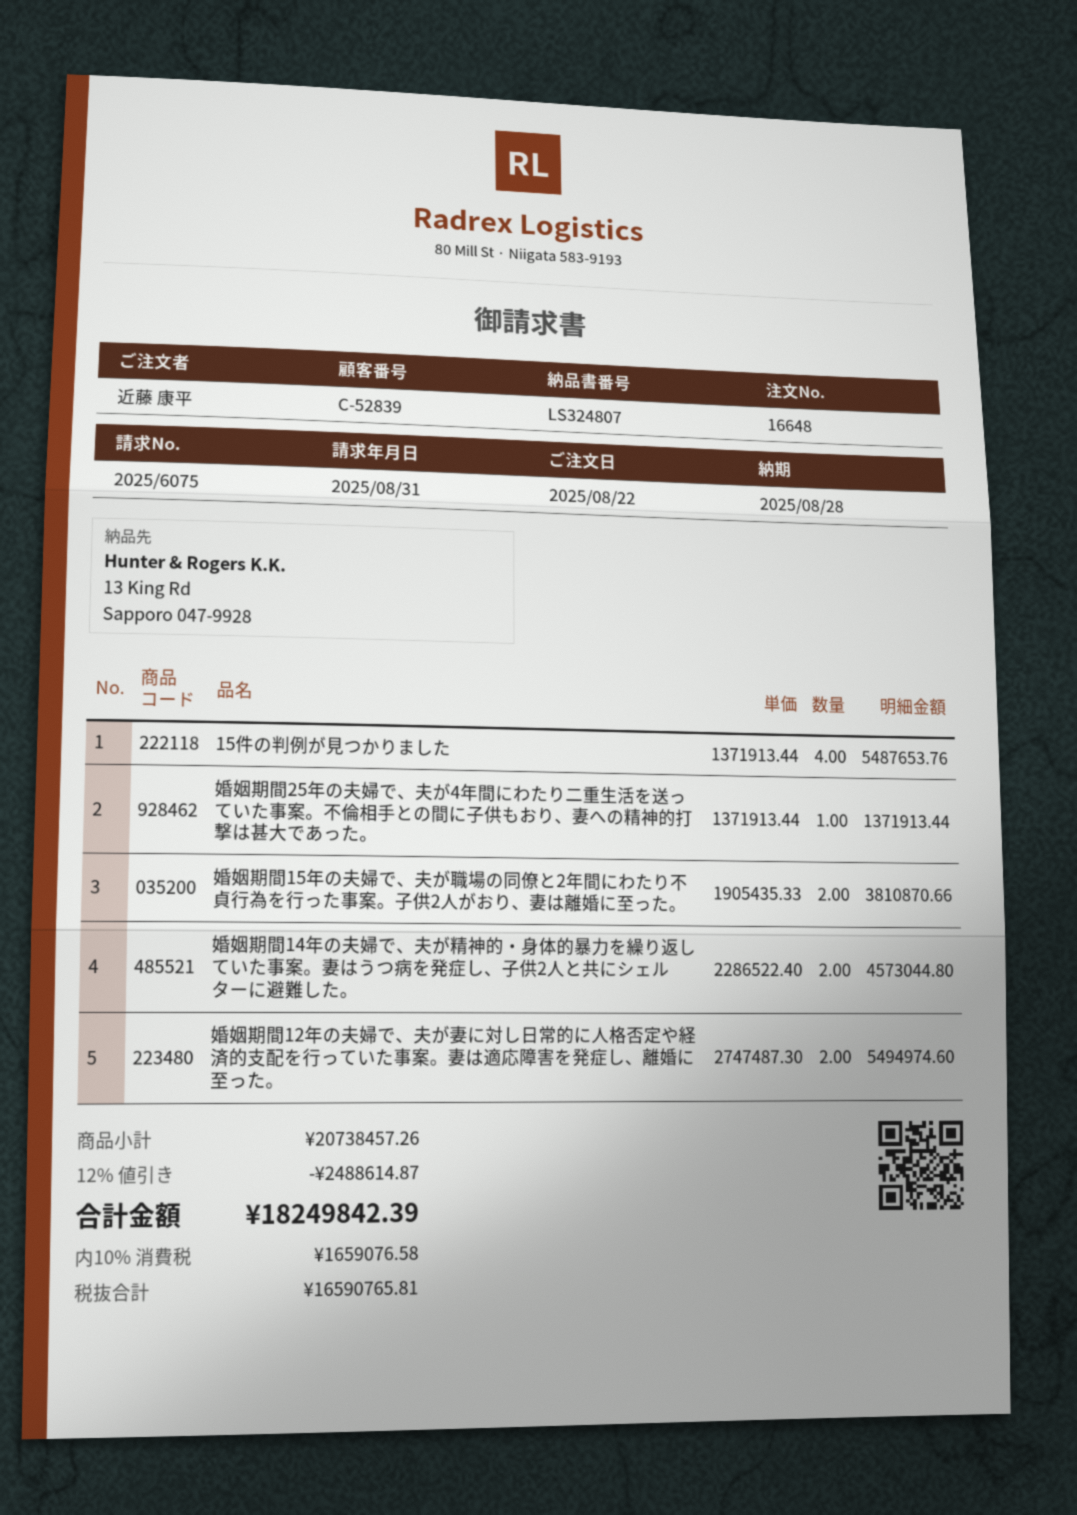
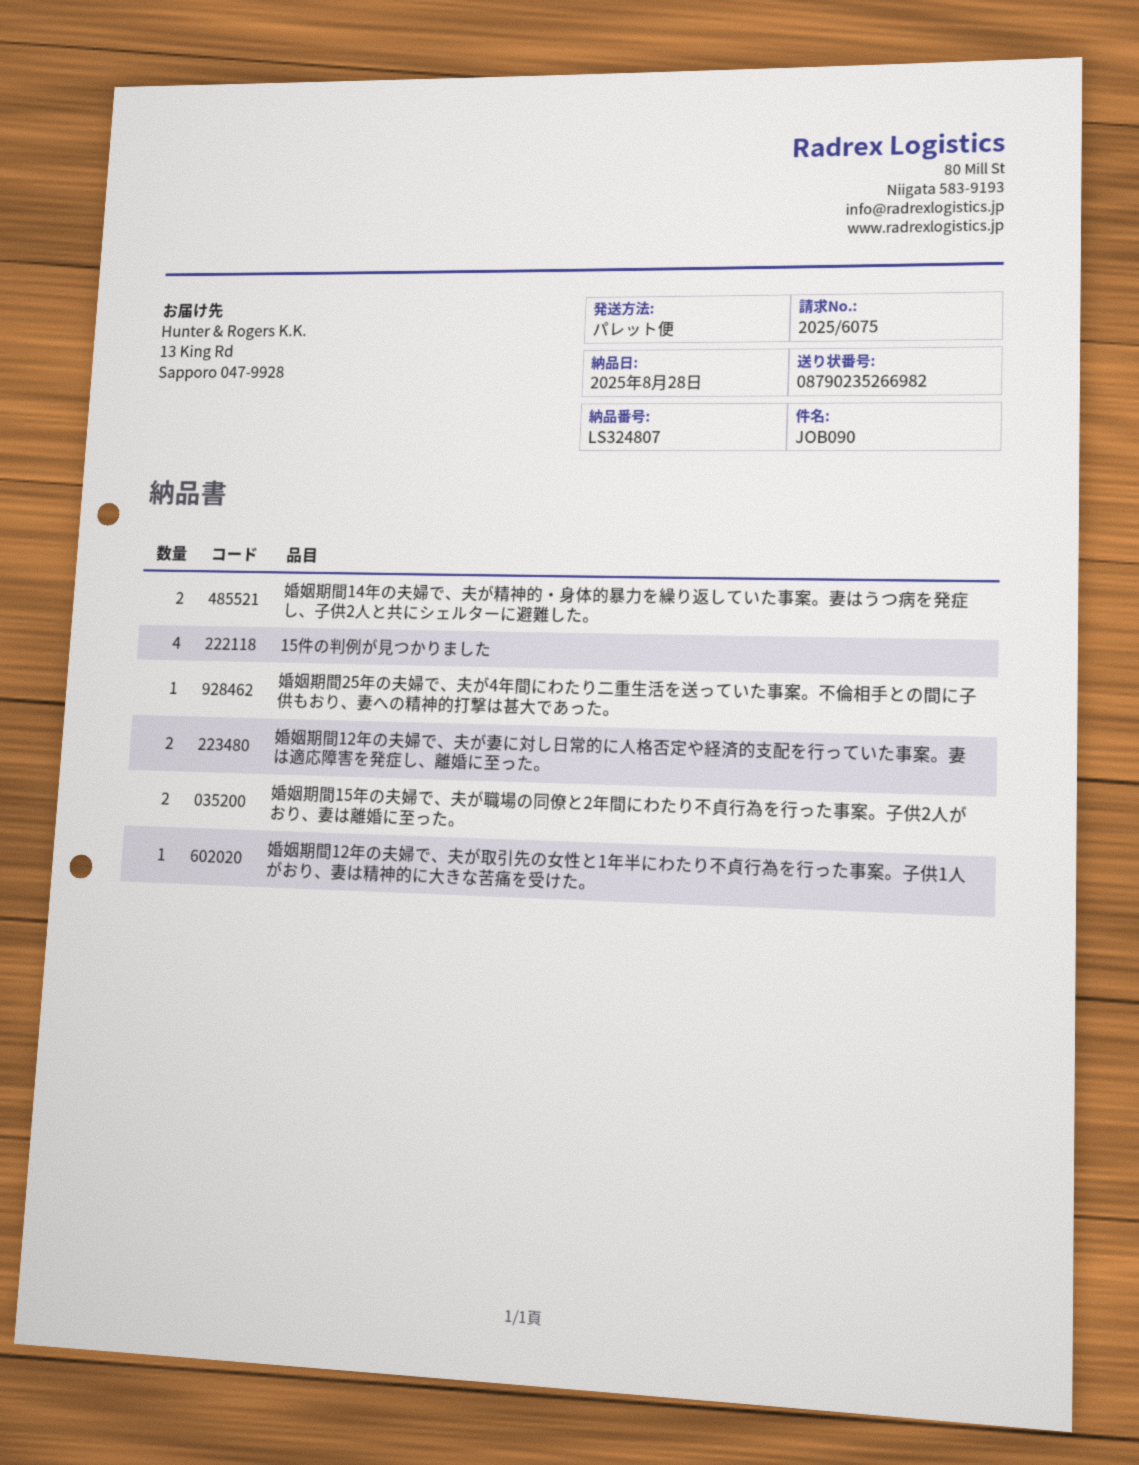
婚姻期間12年の夫婦で、夫が取引先の女性と1年半にわたり不貞行為を行った事案。子供1人がおり、妻は精神的に大きな苦痛を受けた。: none -> 1

